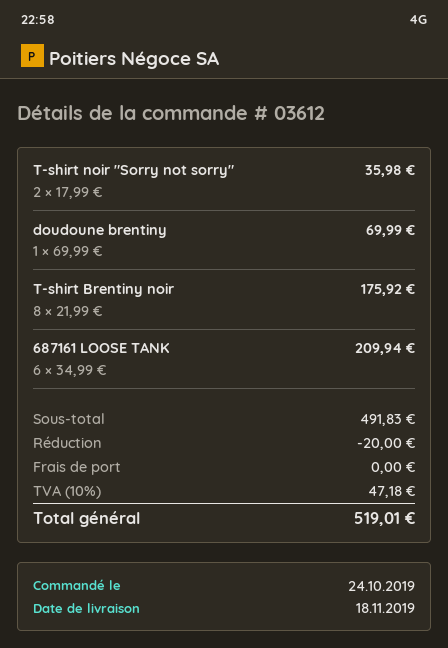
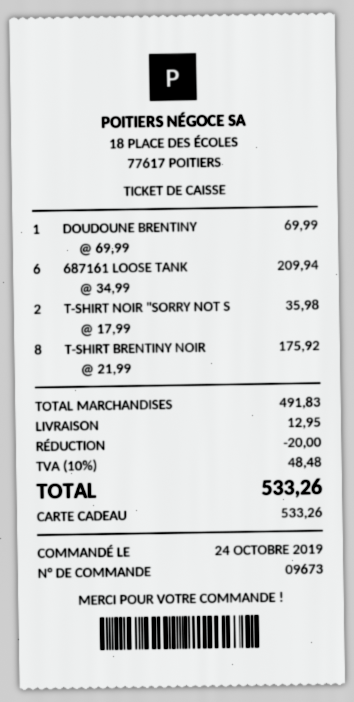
order number: 03612 -> 09673
shipping: 0.00 -> 12.95
tax: 10% = 47.18 -> 10% = 48.48
total: 519.01 -> 533.26

